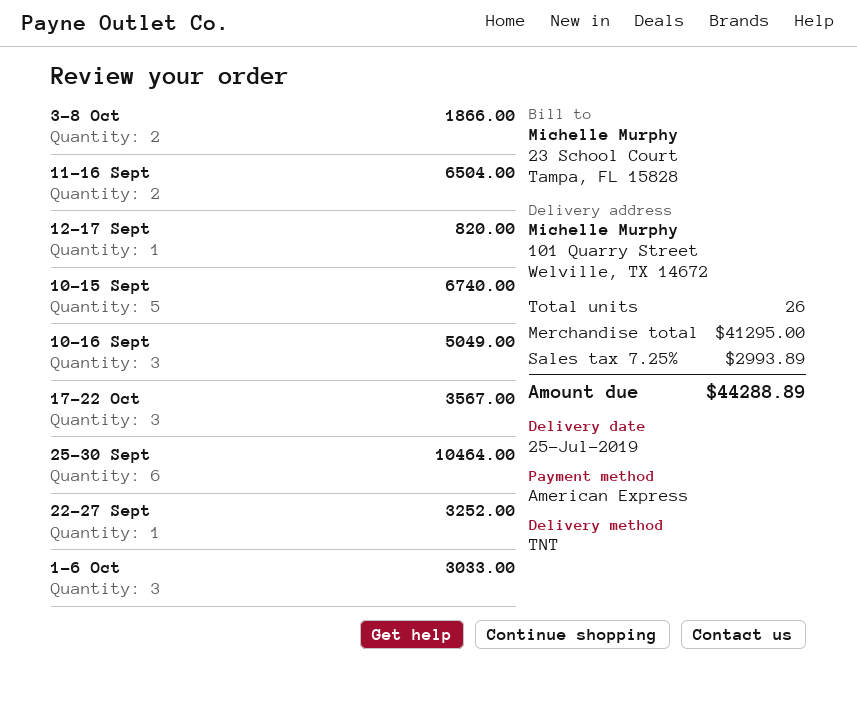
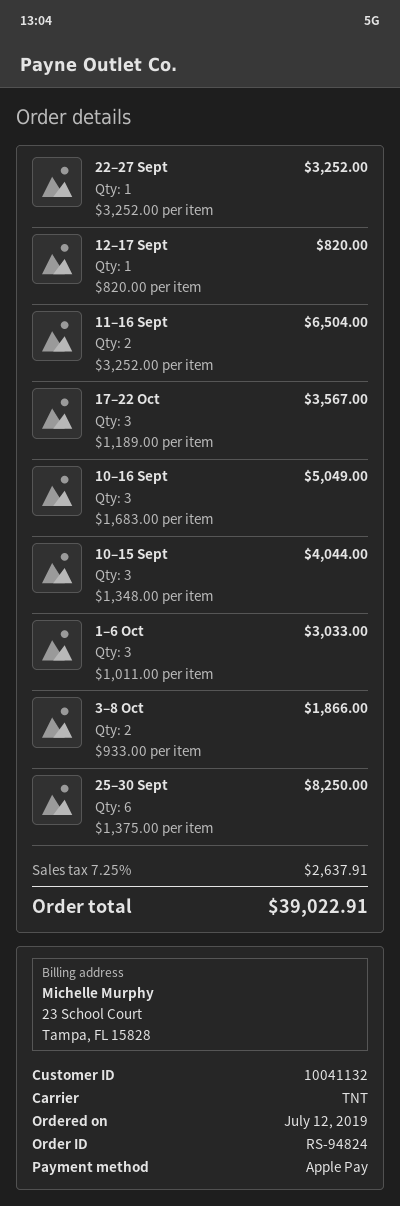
payment method: American Express -> Apple Pay
10–15 Sept: 5 for 6740.00 -> 3 for 4044.00
25–30 Sept: 6 for 10464.00 -> 6 for 8250.00
tax: 7.25% = 2993.89 -> 7.25% = 2637.91
total: 44288.89 -> 39022.91

